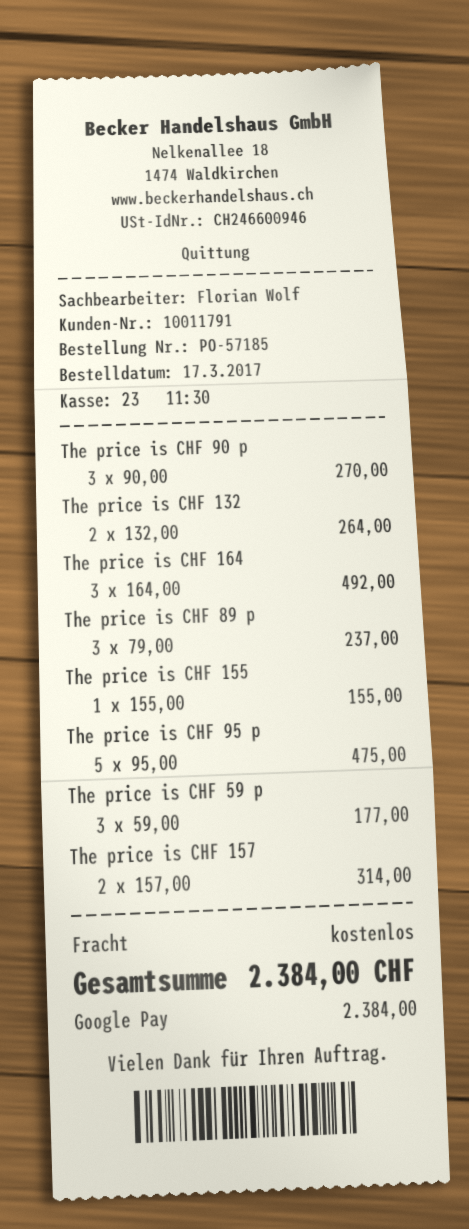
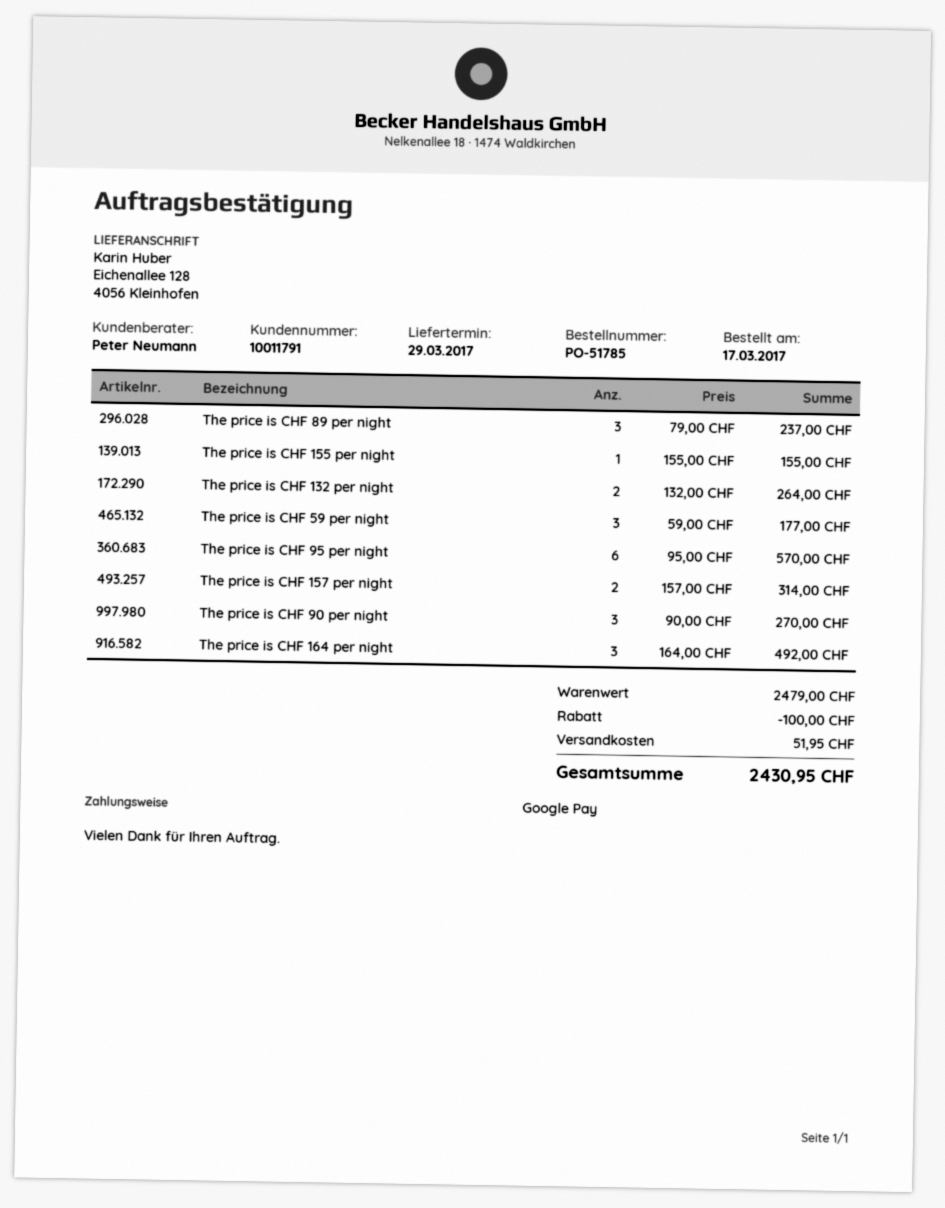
order number: PO-57185 -> PO-51785
sales rep: Florian Wolf -> Peter Neumann
The price is CHF 95 p: 5 x 95.00 = 475.00 -> 6 x 95.00 = 570.00
discount: none -> 100.00
shipping: 0.00 -> 51.95
total: 2384.00 -> 2430.95

